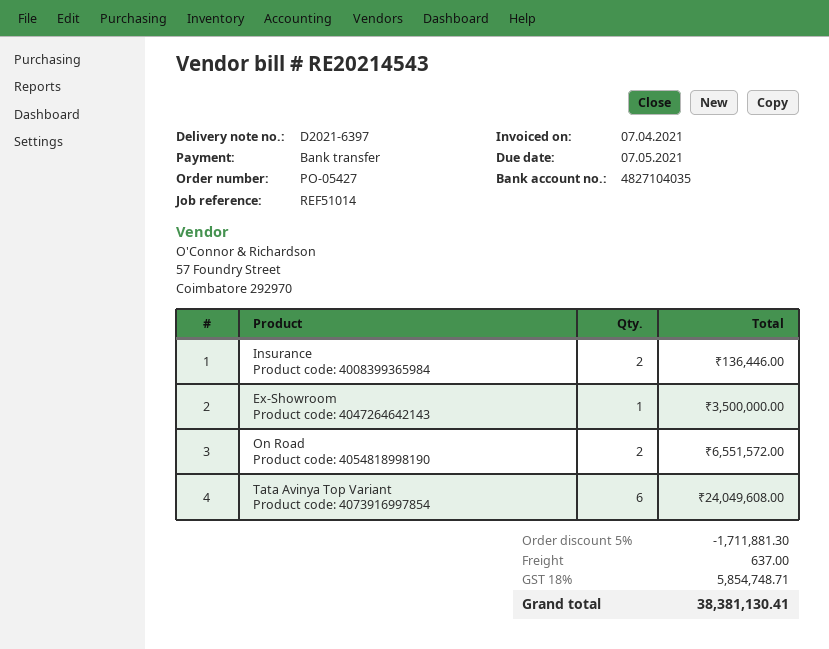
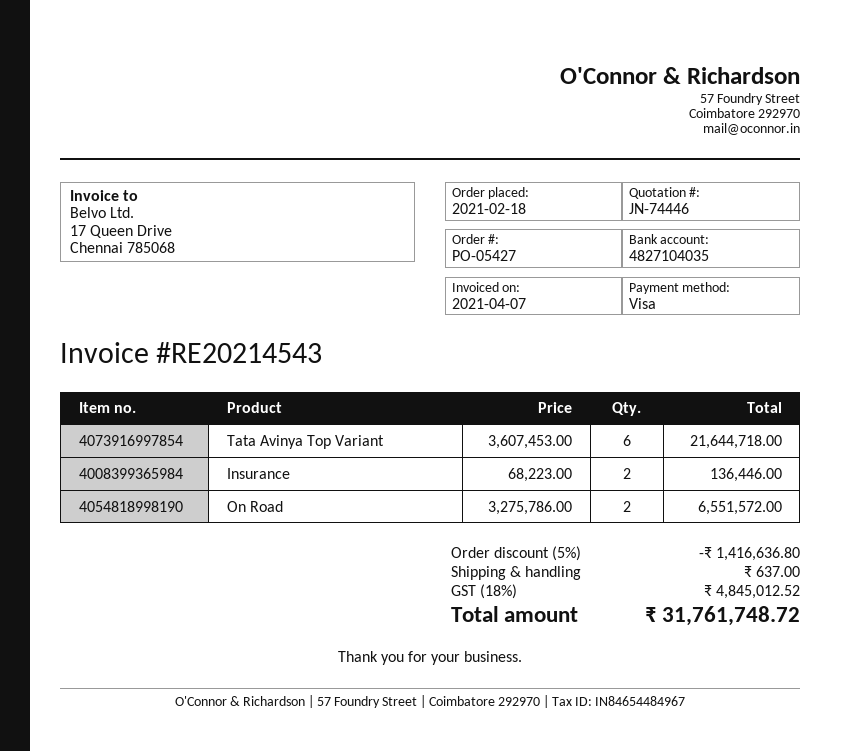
payment method: bank transfer -> Visa
Ex-Showroom: 1 for 3500000.00 -> none
Tata Avinya Top Variant: 6 for 24049608.00 -> 6 for 21644718.00
discount: 5% = 1711881.30 -> 5% = 1416636.80
tax: 18% = 5854748.71 -> 18% = 4845012.52
total: 38381130.41 -> 31761748.72

